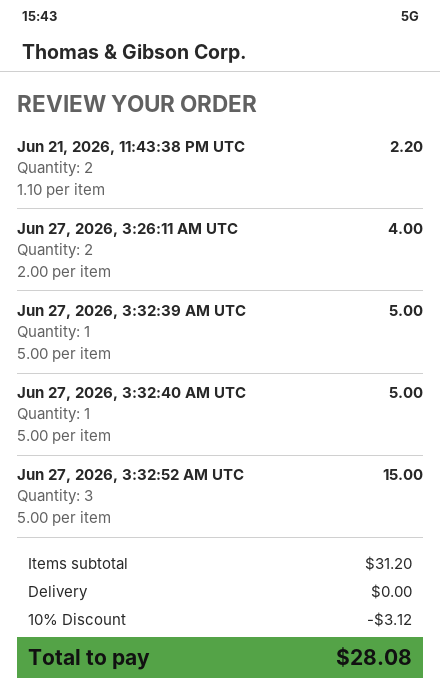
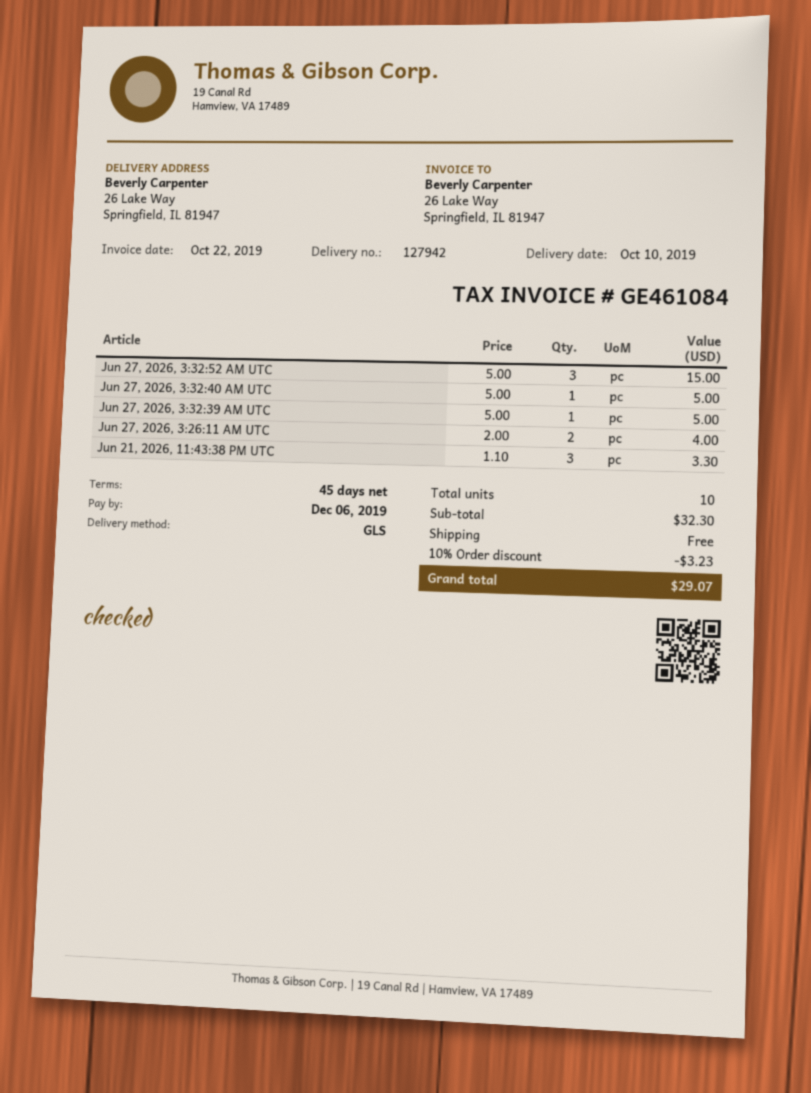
Jun 21, 2026, 11:43:38 PM UTC: 2 x 1.10 = 2.20 -> 3 x 1.10 = 3.30
subtotal: 31.20 -> 32.30
discount: 10% = 3.12 -> 10% = 3.23
total: 28.08 -> 29.07

